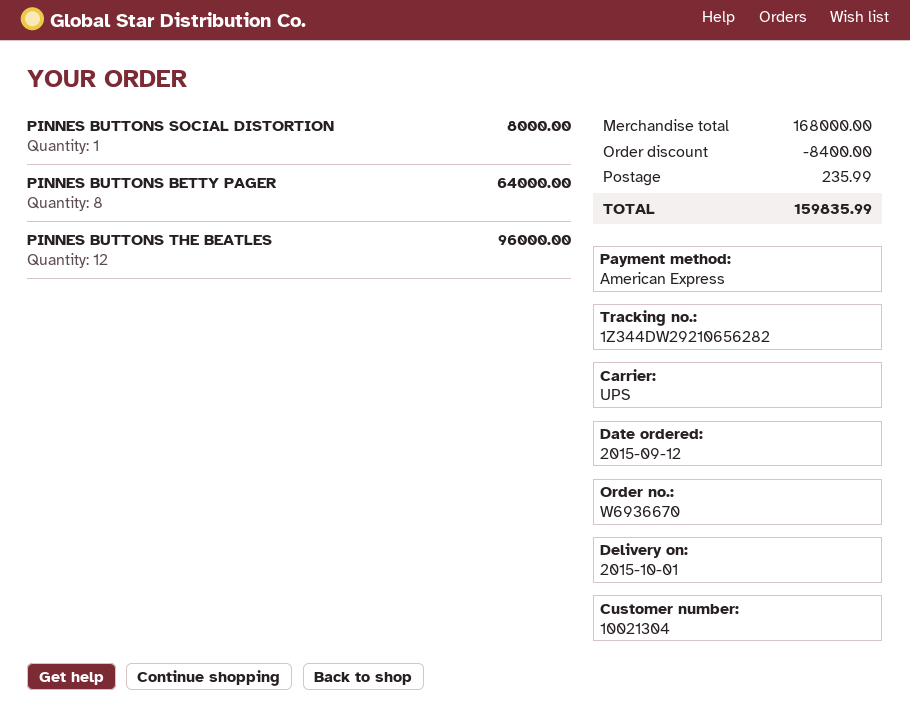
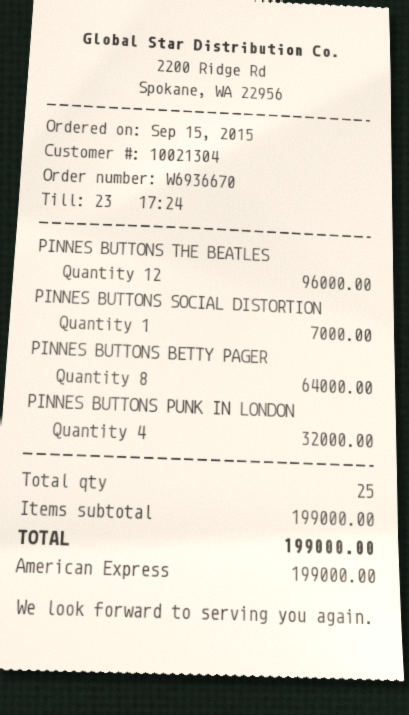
order date: 2015-09-12 -> 2015-09-15
PINNES BUTTONS SOCIAL DISTORTION: 1 for 8000.00 -> 1 for 7000.00
PINNES BUTTONS PUNK IN LONDON: none -> 4 for 32000.00
subtotal: 168000.00 -> 199000.00
discount: 8400.00 -> none
shipping: 235.99 -> none
total: 159835.99 -> 199000.00

